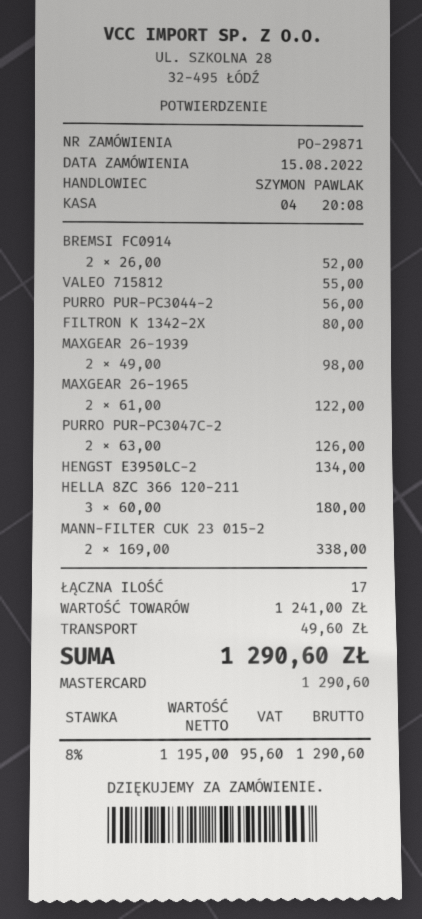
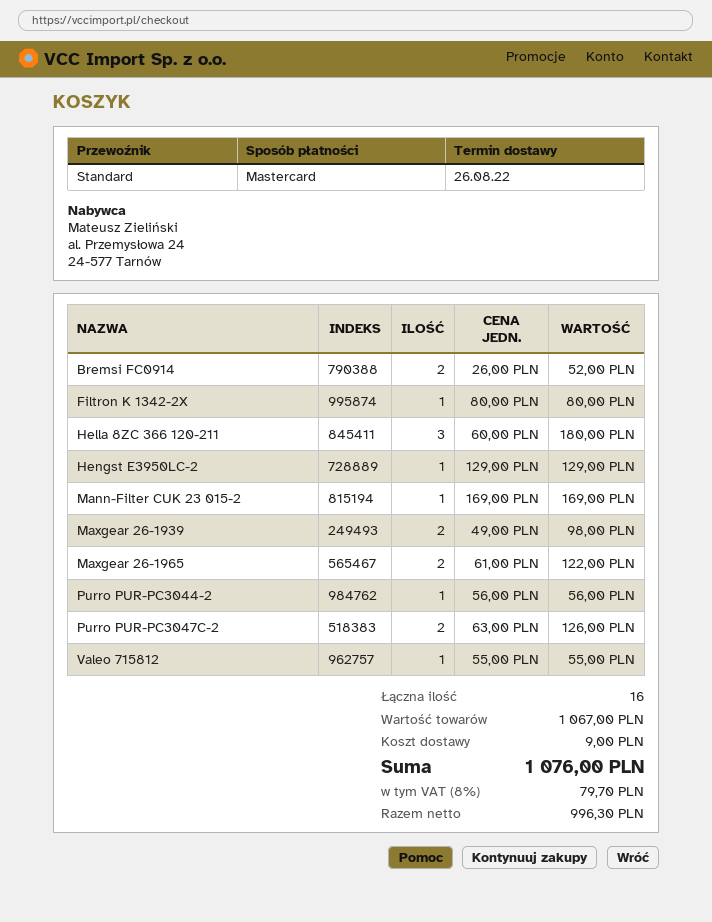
HENGST E3950LC-2: 1 x 134.00 = 134.00 -> 1 x 129.00 = 129.00
MANN-FILTER CUK 23 015-2: 2 x 169.00 = 338.00 -> 1 x 169.00 = 169.00
total quantity: 17 -> 16
subtotal: 1241.00 -> 1067.00
shipping: 49.60 -> 9.00
net: 1195.00 -> 996.30
tax: 8% = 95.60 -> 8% = 79.70
total: 1290.60 -> 1076.00

